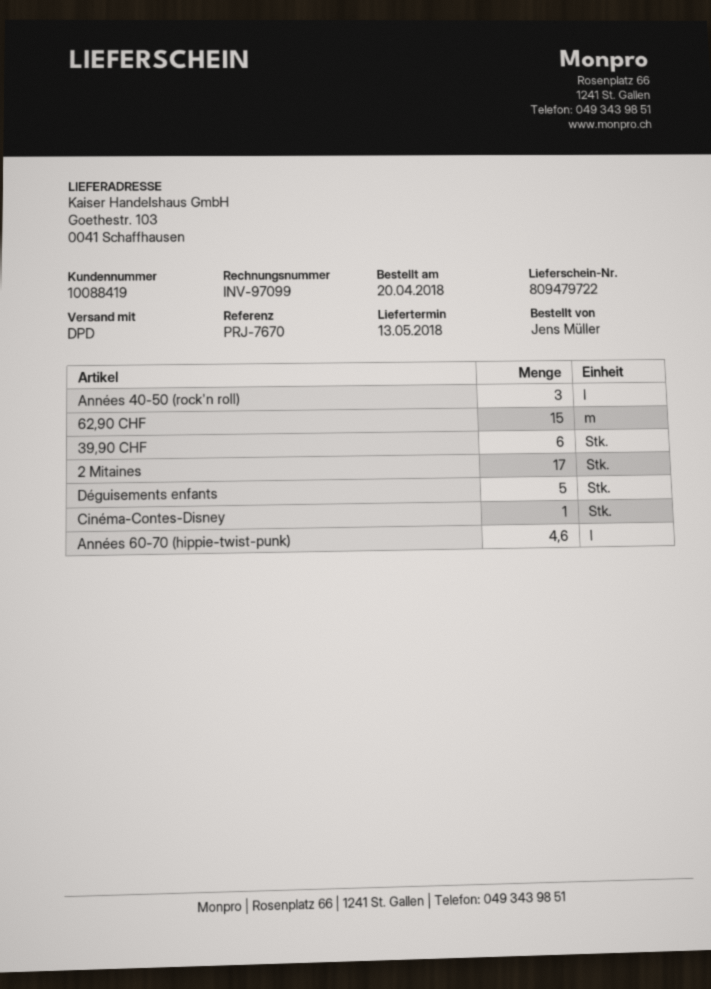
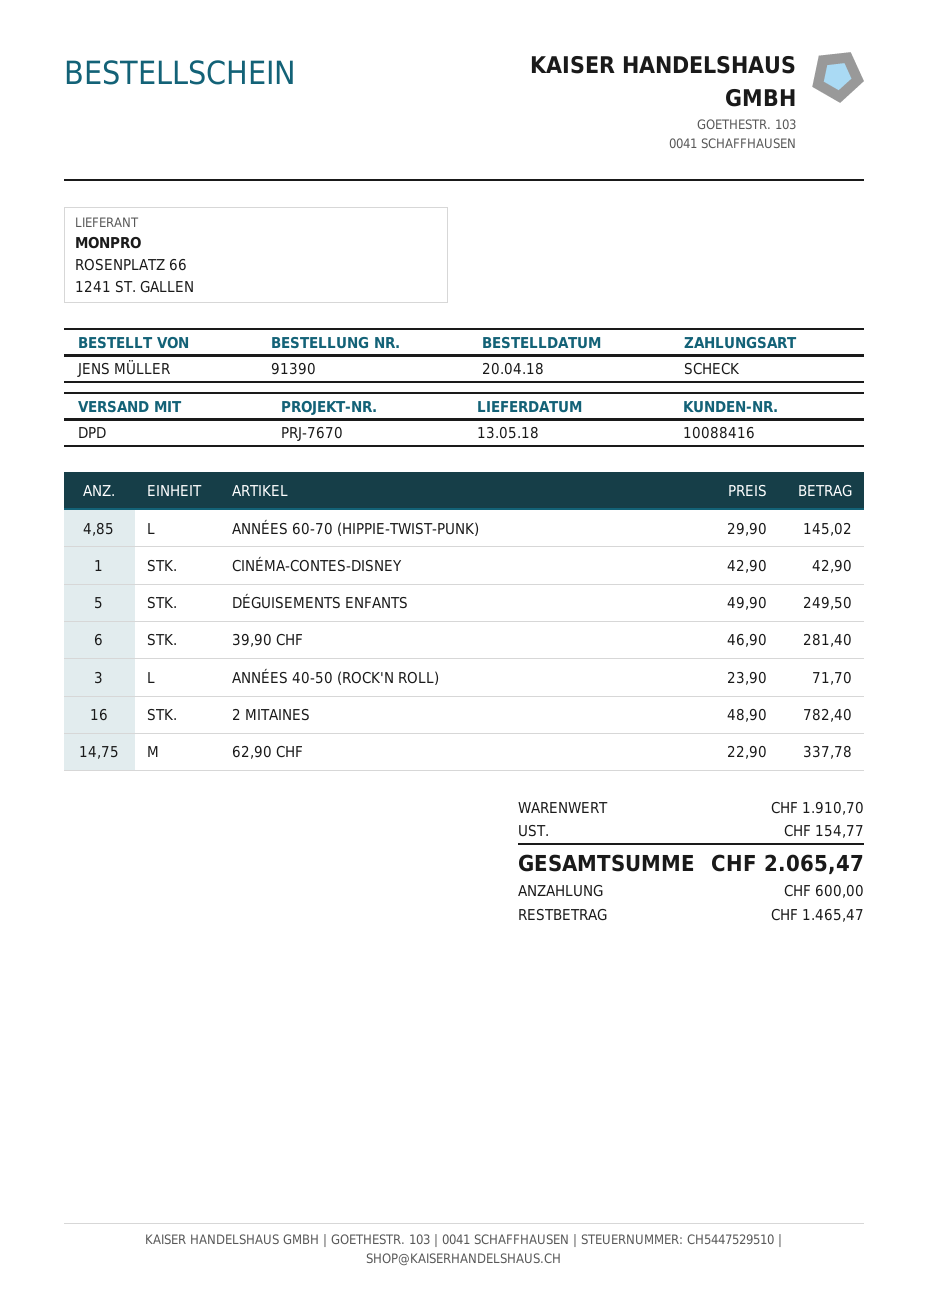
customer number: 10088419 -> 10088416
62,90 CHF: 15 -> 14.75
2 Mitaines: 17 -> 16
Années 60-70 (hippie-twist-punk): 4.6 -> 4.85

